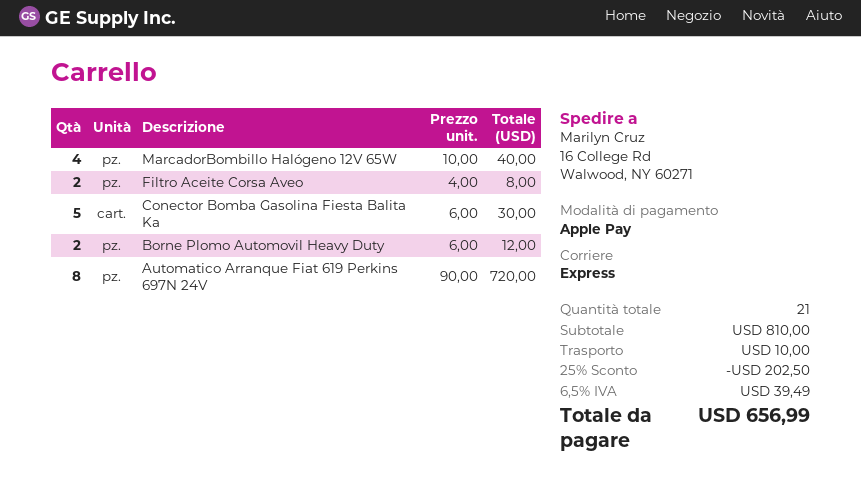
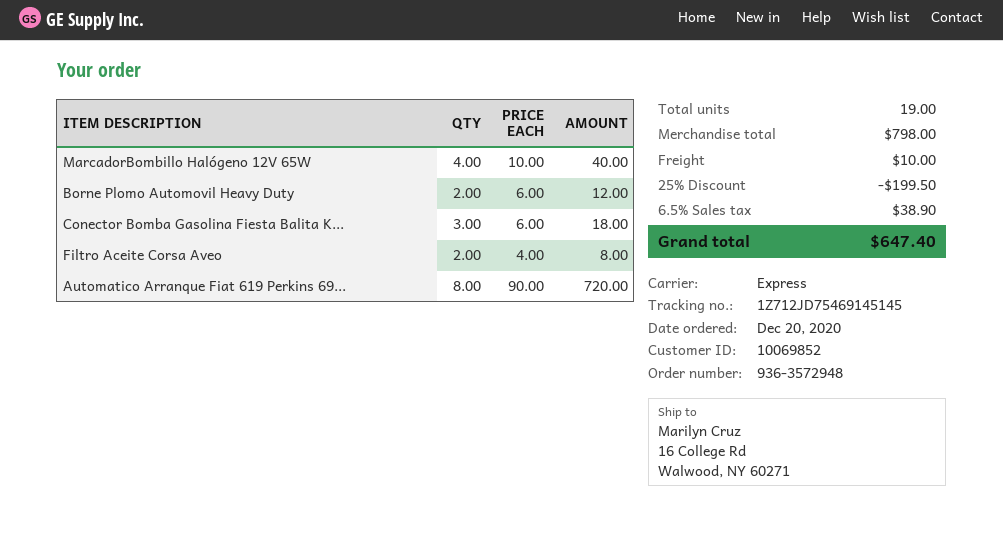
Conector Bomba Gasolina Fiesta Balita Ka: 5 x 6.00 = 30.00 -> 3 x 6.00 = 18.00
total quantity: 21 -> 19
subtotal: 810.00 -> 798.00
discount: 25% = 202.50 -> 25% = 199.50
tax: 6.5% = 39.49 -> 6.5% = 38.90
total: 656.99 -> 647.40

